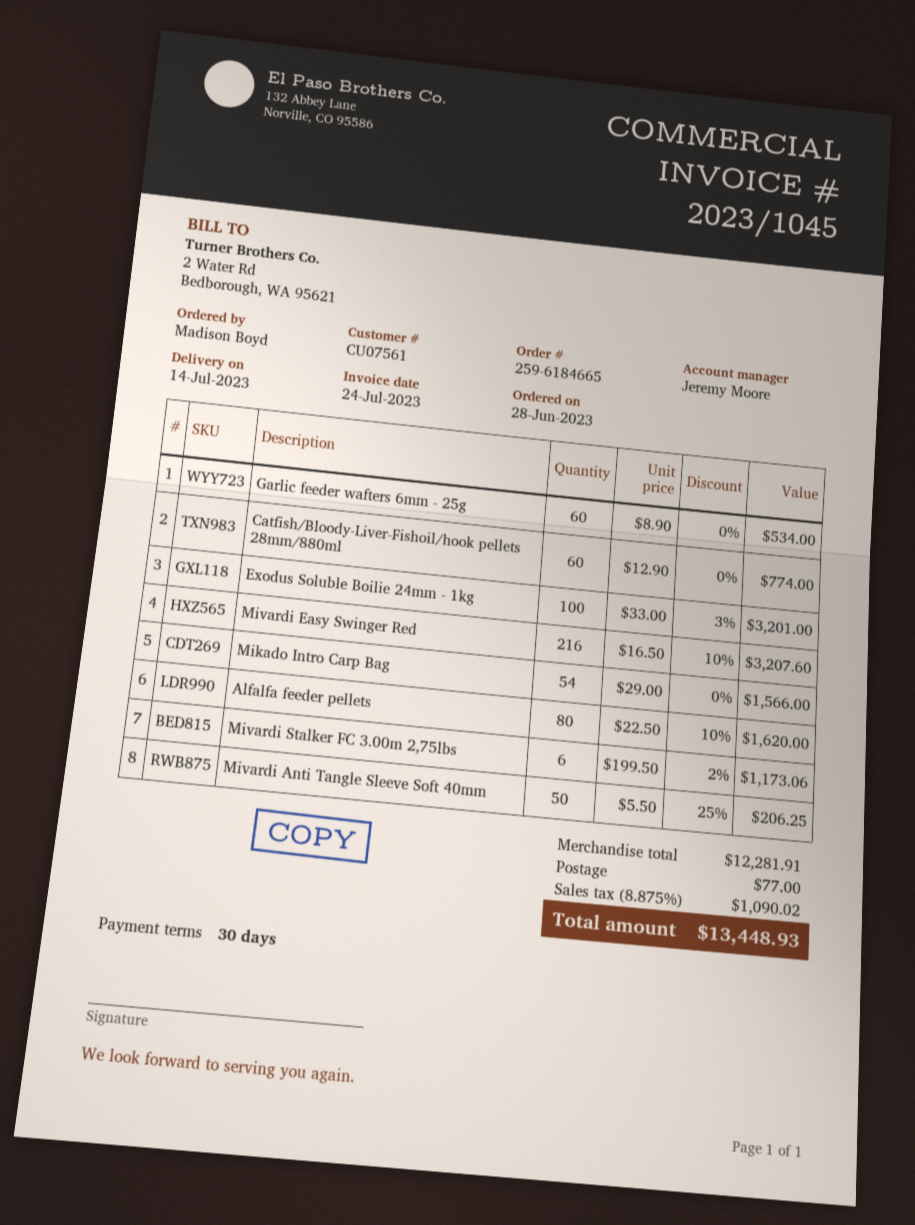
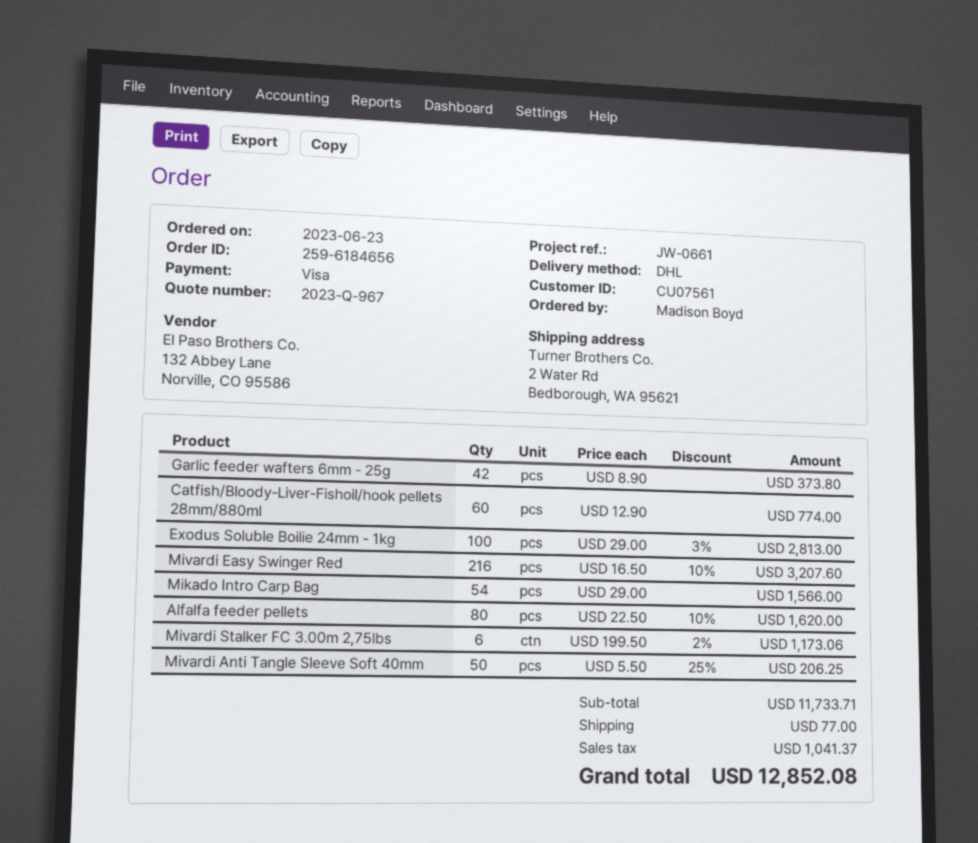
order number: 259-6184665 -> 259-6184656
order date: 2023-06-28 -> 2023-06-23
Garlic feeder wafters 6mm - 25g: 60 x 8.90 = 534.00 -> 42 x 8.90 = 373.80
Exodus Soluble Boilie 24mm - 1kg: 100 x 33.00 - 3% = 3201.00 -> 100 x 29.00 - 3% = 2813.00
subtotal: 12281.91 -> 11733.71
tax: 1090.02 -> 1041.37
total: 13448.93 -> 12852.08

